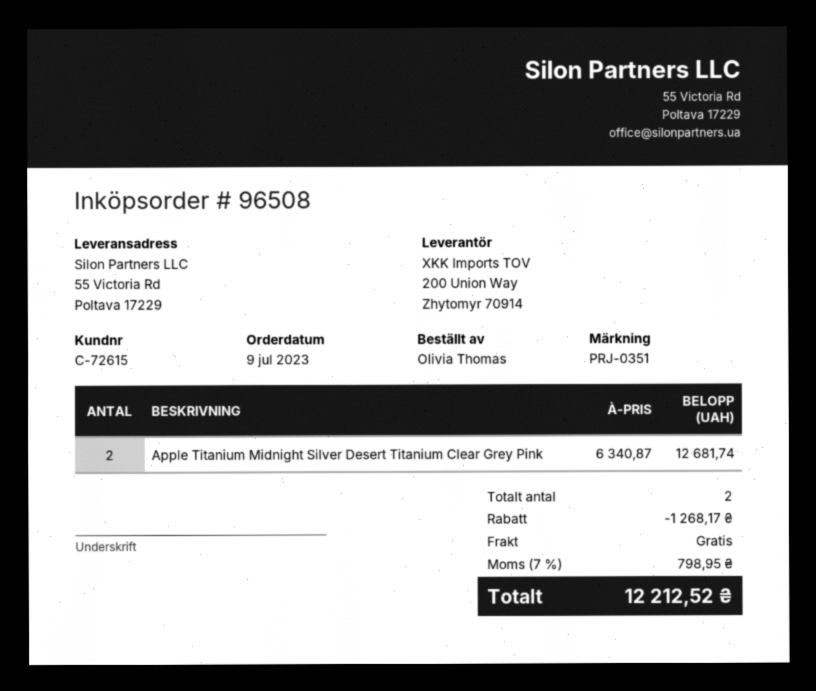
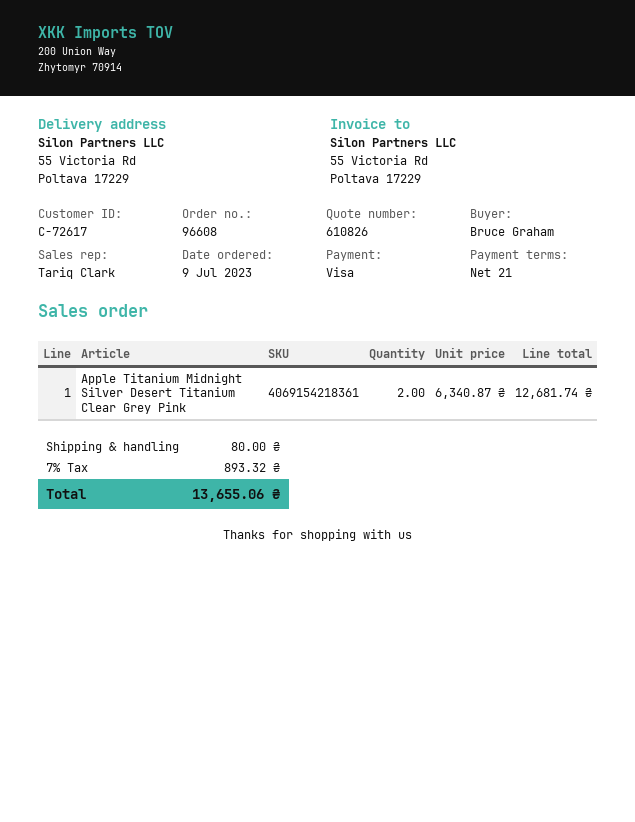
order number: 96508 -> 96608
customer number: C-72615 -> C-72617
ordered by: Olivia Thomas -> Bruce Graham
discount: 1268.17 -> none
shipping: 0.00 -> 80.00
tax: 7% = 798.95 -> 7% = 893.32
total: 12212.52 -> 13655.06

